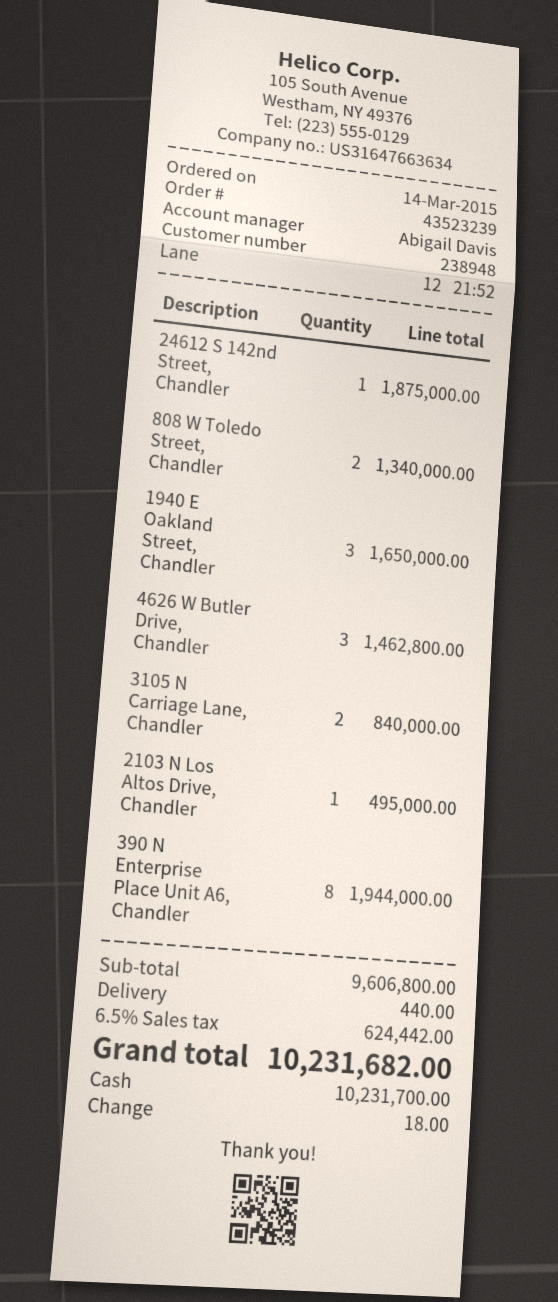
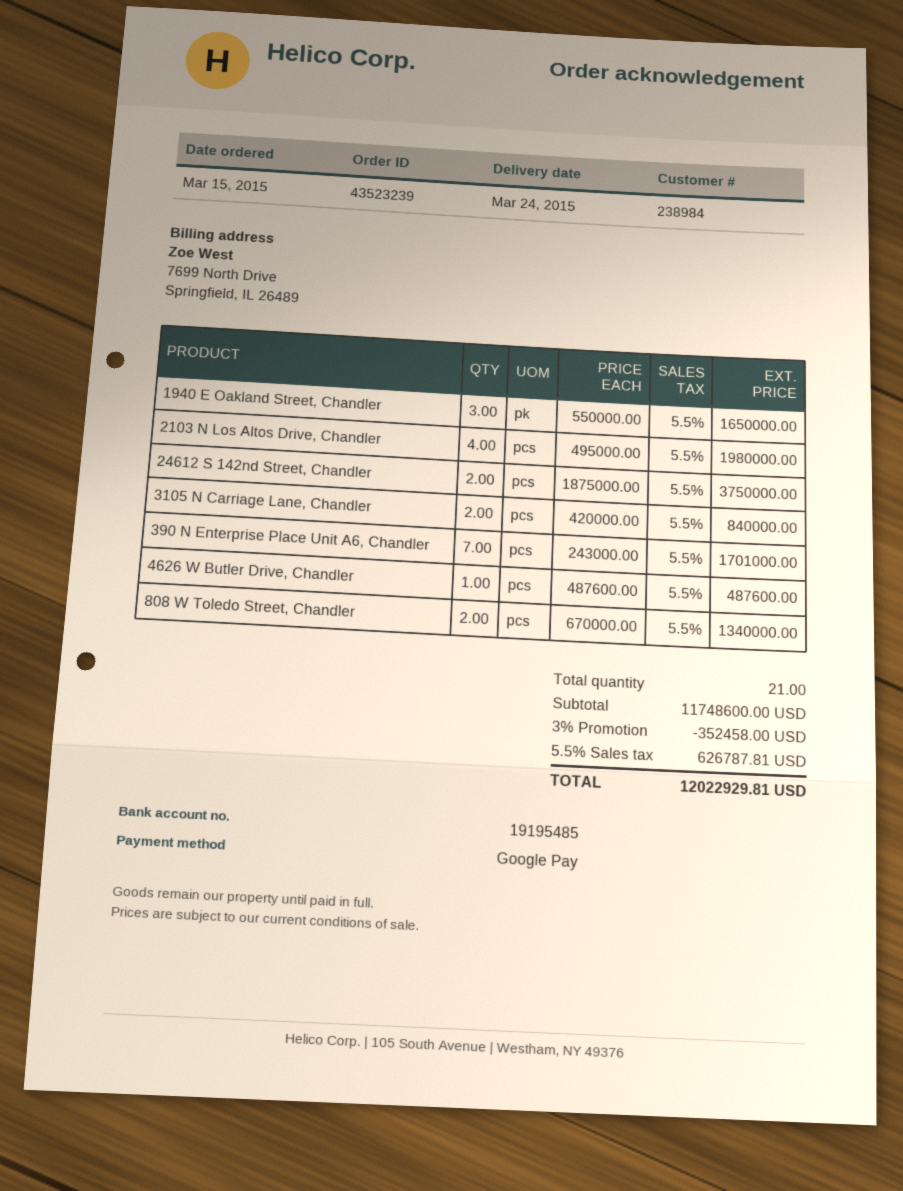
order date: 2015-03-14 -> 2015-03-15
customer number: 238948 -> 238984
payment method: cash -> Google Pay
24612 S 142nd Street, Chandler: 1 for 1875000.00 -> 2 for 3750000.00
4626 W Butler Drive, Chandler: 3 for 1462800.00 -> 1 for 487600.00
2103 N Los Altos Drive, Chandler: 1 for 495000.00 -> 4 for 1980000.00
390 N Enterprise Place Unit A6, Chandler: 8 for 1944000.00 -> 7 for 1701000.00
subtotal: 9606800.00 -> 11748600.00
discount: none -> 3% = 352458.00
shipping: 440.00 -> none
tax: 6.5% = 624442.00 -> 5.5% = 626787.81
total: 10231682.00 -> 12022929.81

